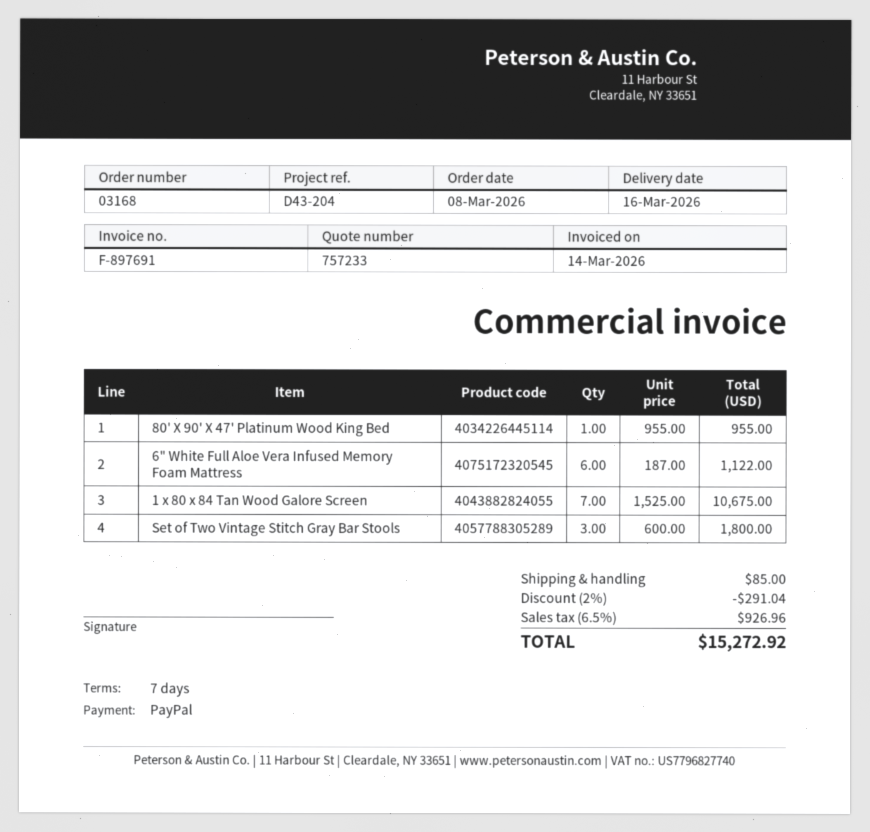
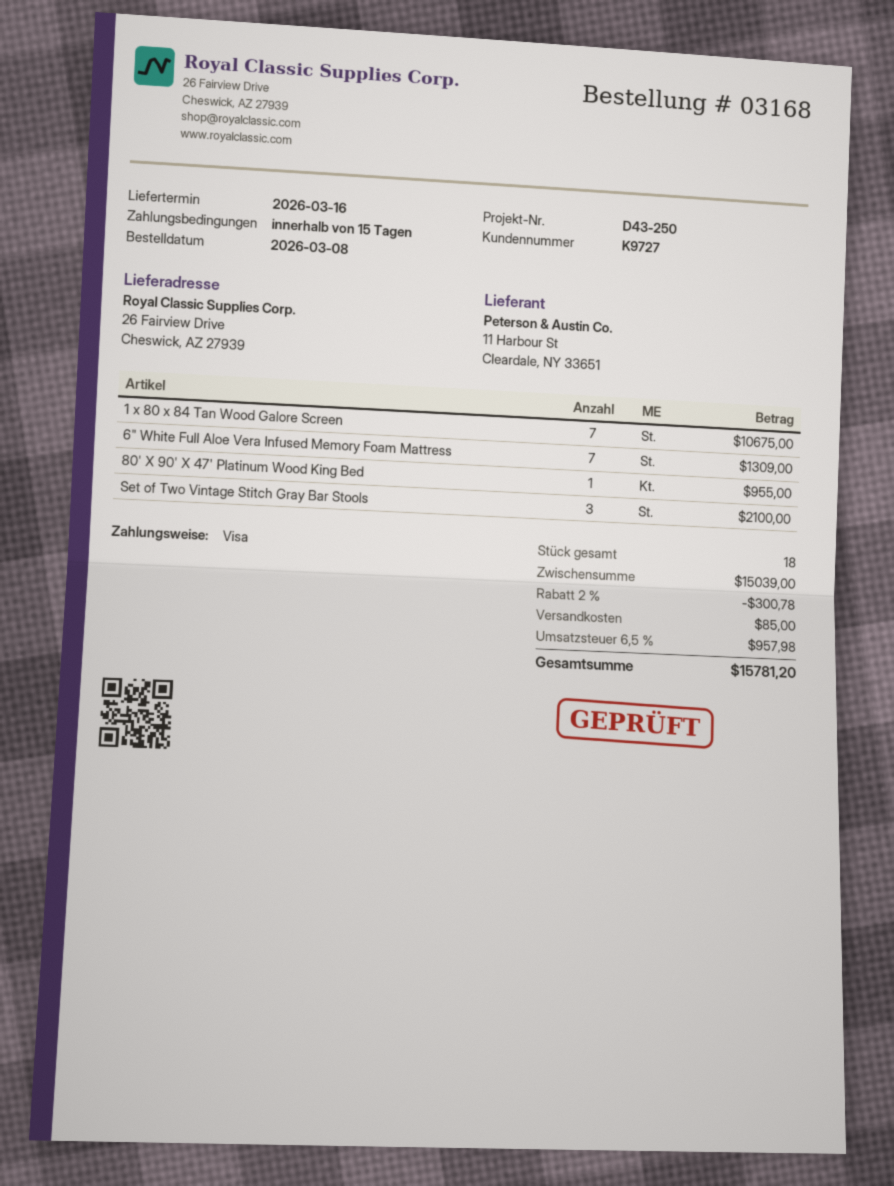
payment terms: 7 days -> 15 days
reference: D43-204 -> D43-250
payment method: PayPal -> Visa
6" White Full Aloe Vera Infused Memory Foam Mattress: 6 for 1122.00 -> 7 for 1309.00
Set of Two Vintage Stitch Gray Bar Stools: 3 for 1800.00 -> 3 for 2100.00
discount: 2% = 291.04 -> 2% = 300.78
tax: 6.5% = 926.96 -> 6.5% = 957.98
total: 15272.92 -> 15781.20

